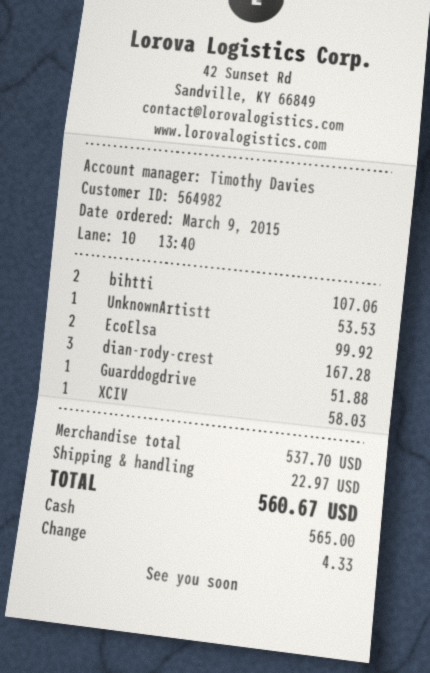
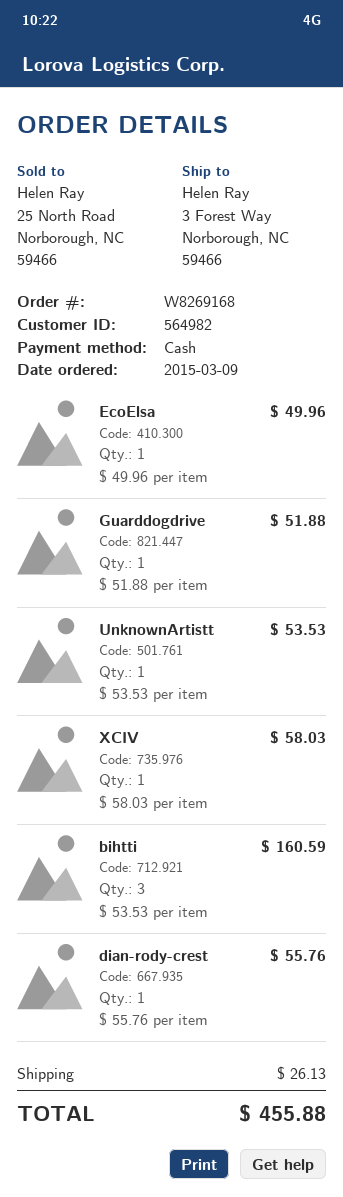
bihtti: 2 for 107.06 -> 3 for 160.59
EcoElsa: 2 for 99.92 -> 1 for 49.96
dian-rody-crest: 3 for 167.28 -> 1 for 55.76
shipping: 22.97 -> 26.13
total: 560.67 -> 455.88

